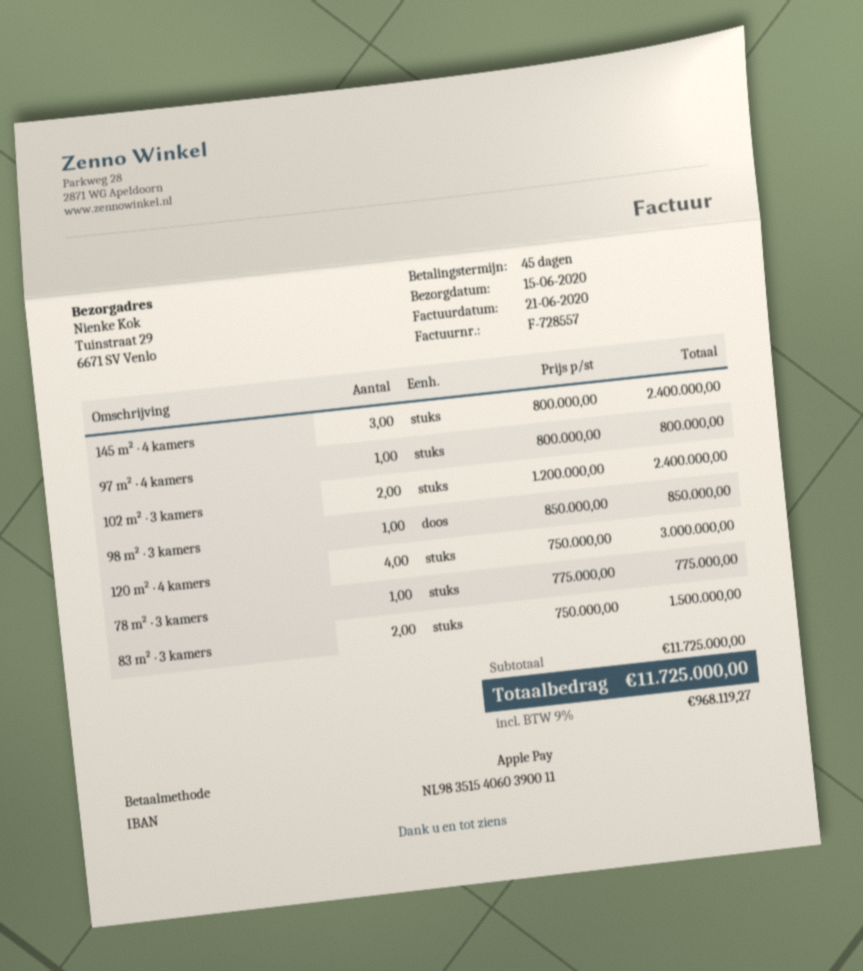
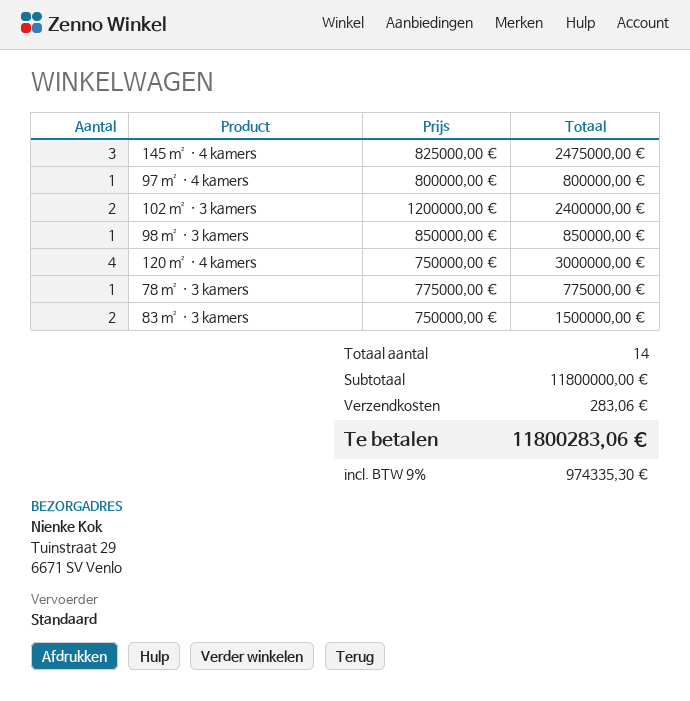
145 m² · 4 kamers: 3 x 800000.00 = 2400000.00 -> 3 x 825000.00 = 2475000.00
subtotal: 11725000.00 -> 11800000.00
shipping: none -> 283.06
tax: 9% = 968119.27 -> 9% = 974335.30
total: 11725000.00 -> 11800283.06

